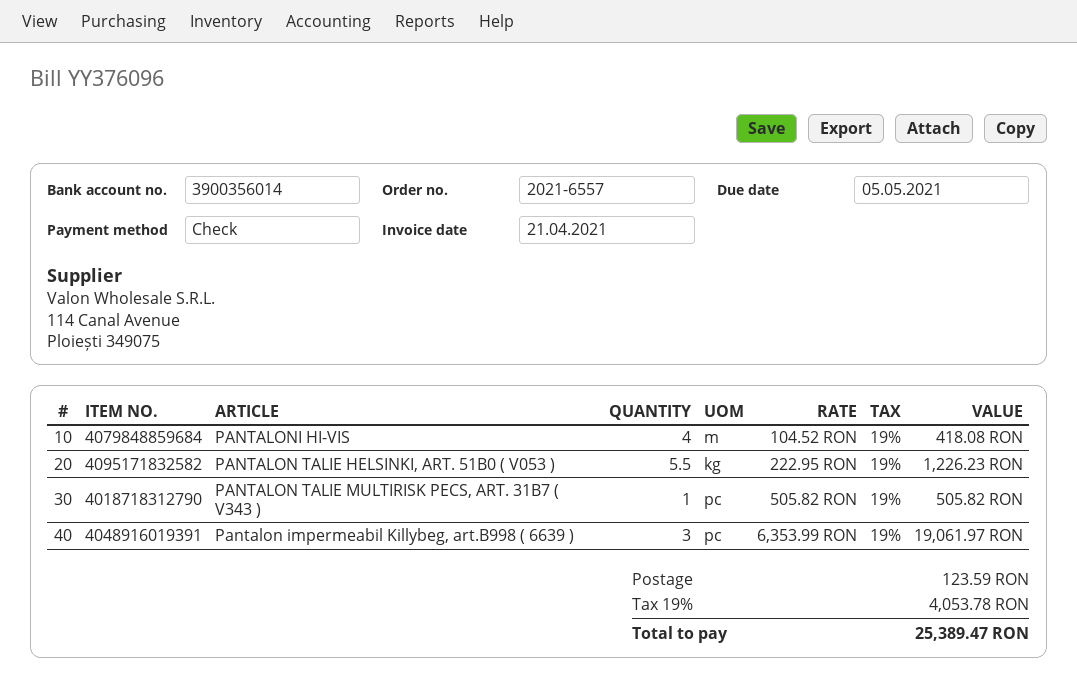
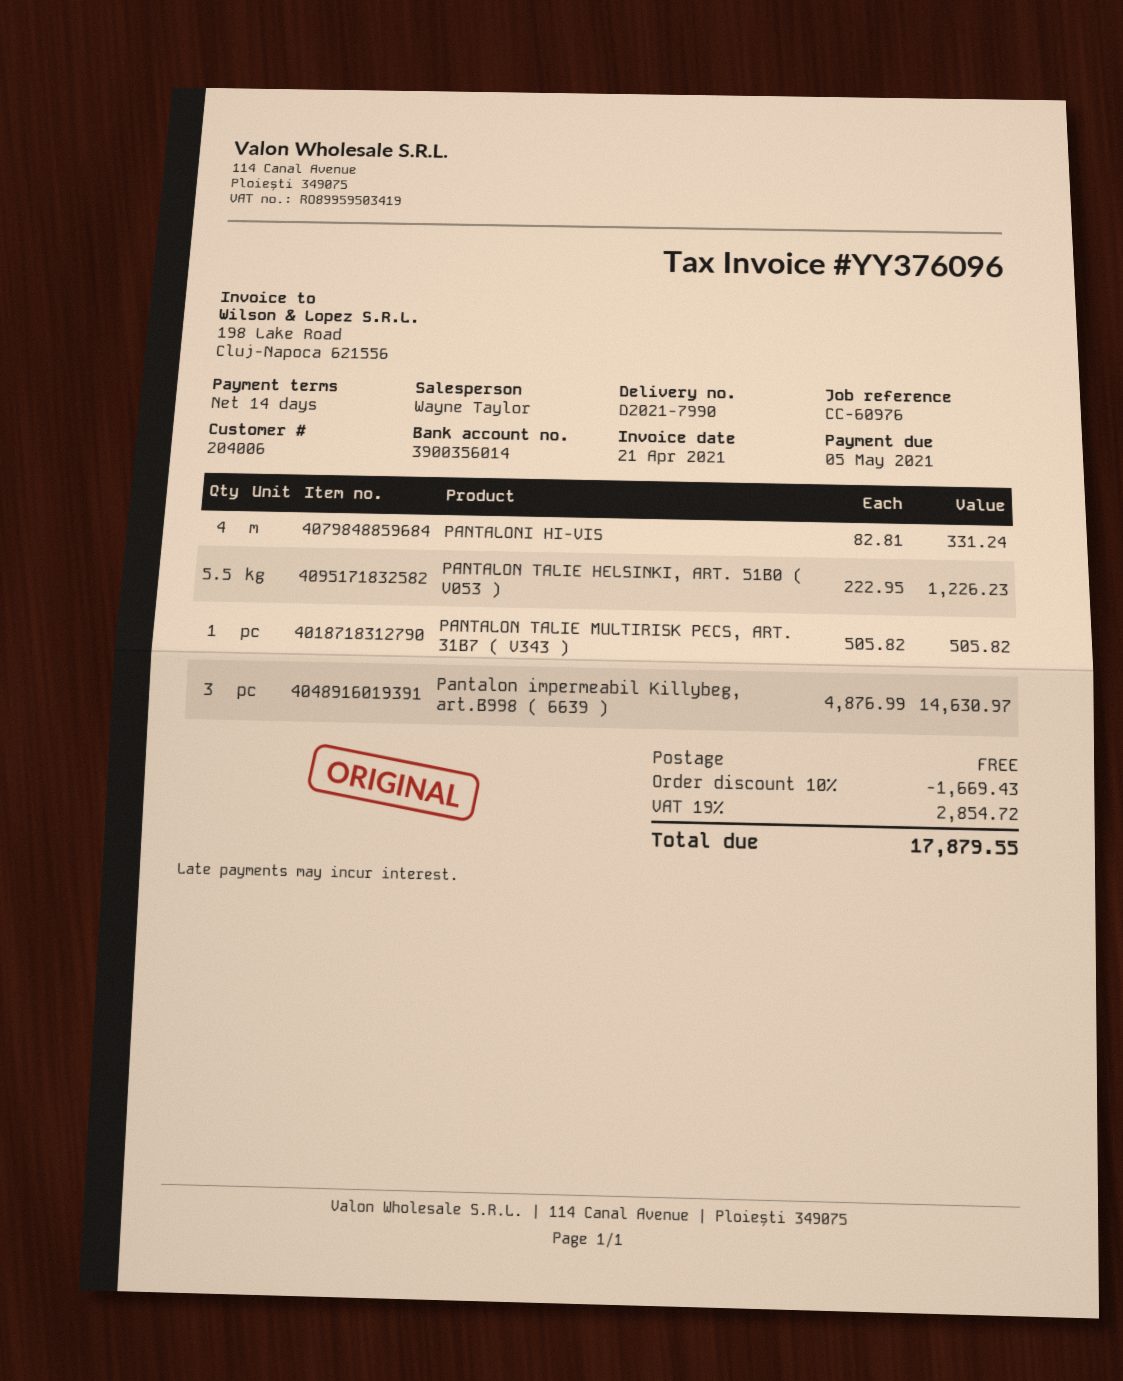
PANTALONI HI-VIS: 4 x 104.52 = 418.08 -> 4 x 82.81 = 331.24
Pantalon impermeabil Killybeg, art.B998 ( 6639 ): 3 x 6353.99 = 19061.97 -> 3 x 4876.99 = 14630.97
discount: none -> 10% = 1669.43
shipping: 123.59 -> 0.00
tax: 19% = 4053.78 -> 19% = 2854.72
total: 25389.47 -> 17879.55

